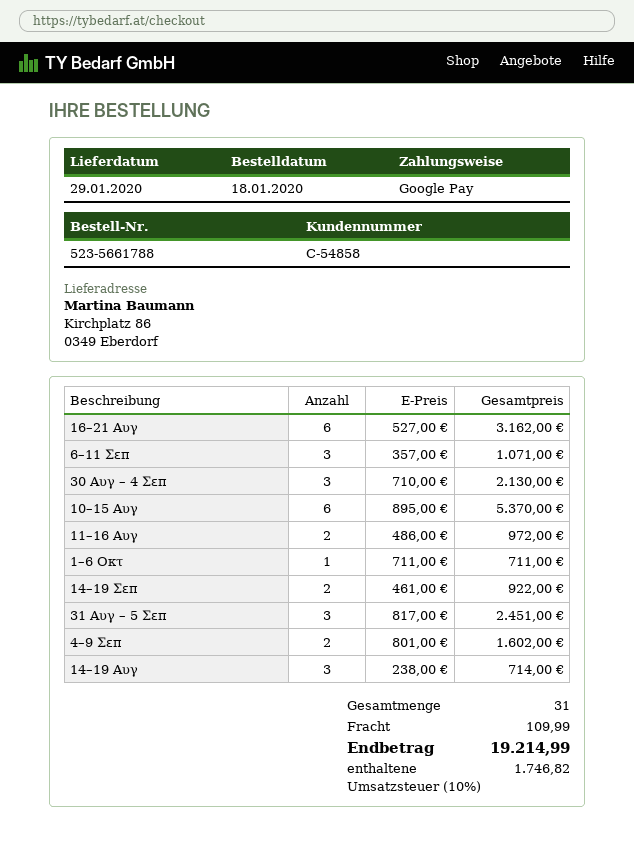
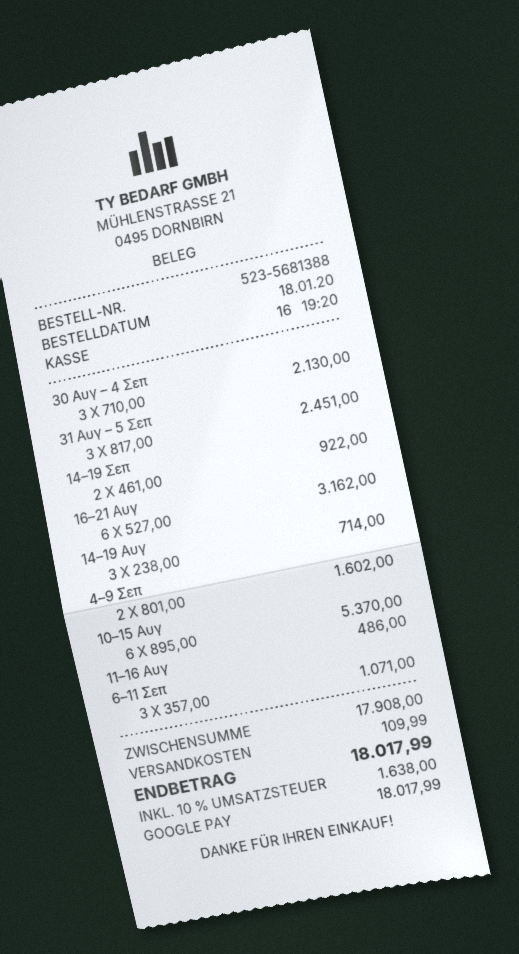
order number: 523-5661788 -> 523-5681388
11–16 Αυγ: 2 x 486.00 = 972.00 -> 1 x 486.00 = 486.00
1–6 Οκτ: 1 x 711.00 = 711.00 -> none
tax: 10% = 1746.82 -> 10% = 1638.00
total: 19214.99 -> 18017.99

